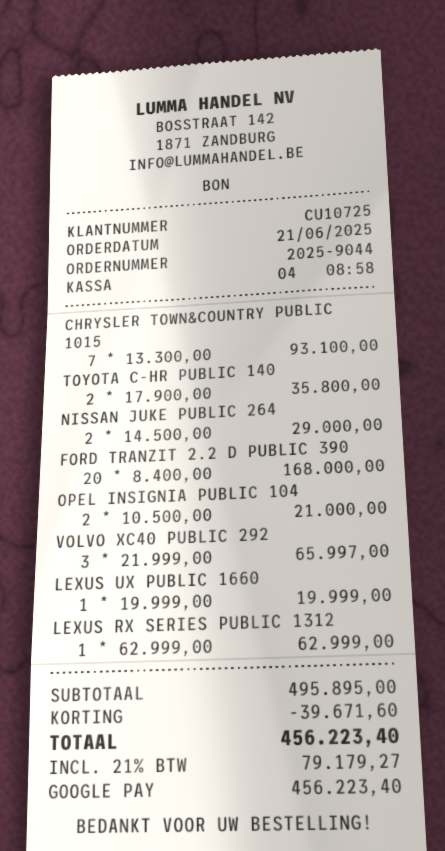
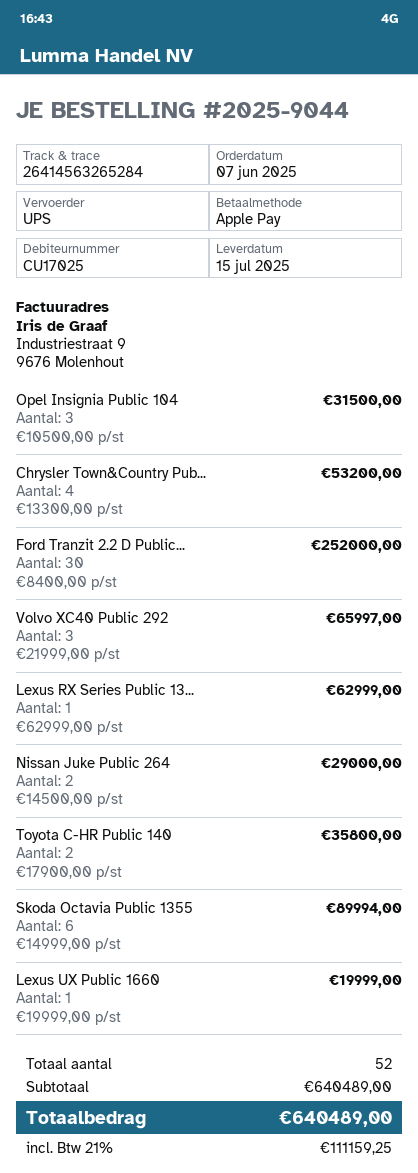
order date: 2025-06-21 -> 2025-06-07
customer number: CU10725 -> CU17025
payment method: Google Pay -> Apple Pay
CHRYSLER TOWN&COUNTRY PUBLIC 1015: 7 x 13300.00 = 93100.00 -> 4 x 13300.00 = 53200.00
FORD TRANZIT 2.2 D PUBLIC 390: 20 x 8400.00 = 168000.00 -> 30 x 8400.00 = 252000.00
OPEL INSIGNIA PUBLIC 104: 2 x 10500.00 = 21000.00 -> 3 x 10500.00 = 31500.00
Skoda Octavia Public 1355: none -> 6 x 14999.00 = 89994.00
subtotal: 495895.00 -> 640489.00
discount: 39671.60 -> none
tax: 21% = 79179.27 -> 21% = 111159.25
total: 456223.40 -> 640489.00

